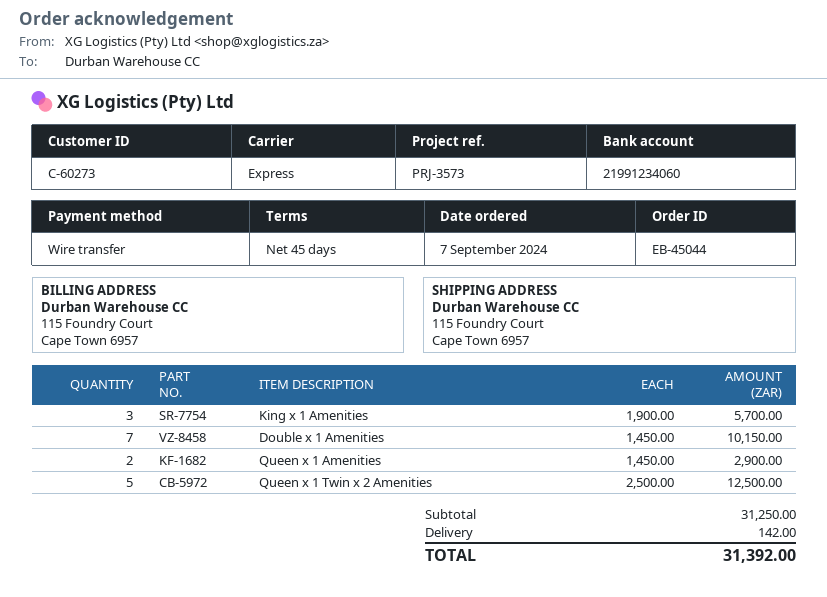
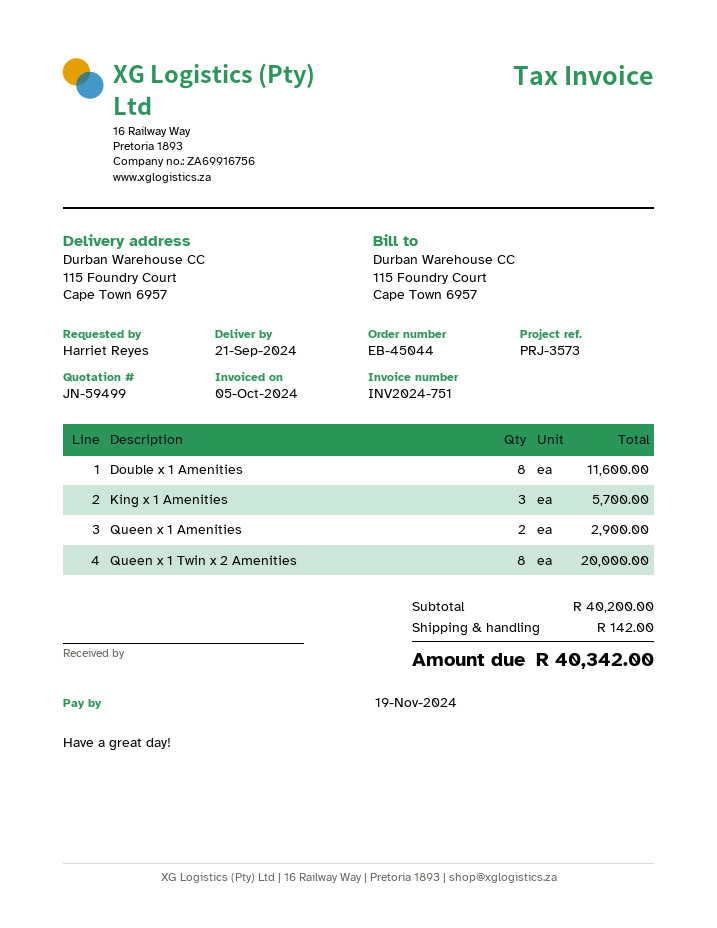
Double x 1 Amenities: 7 for 10150.00 -> 8 for 11600.00
Queen x 1 Twin x 2 Amenities: 5 for 12500.00 -> 8 for 20000.00
subtotal: 31250.00 -> 40200.00
total: 31392.00 -> 40342.00

